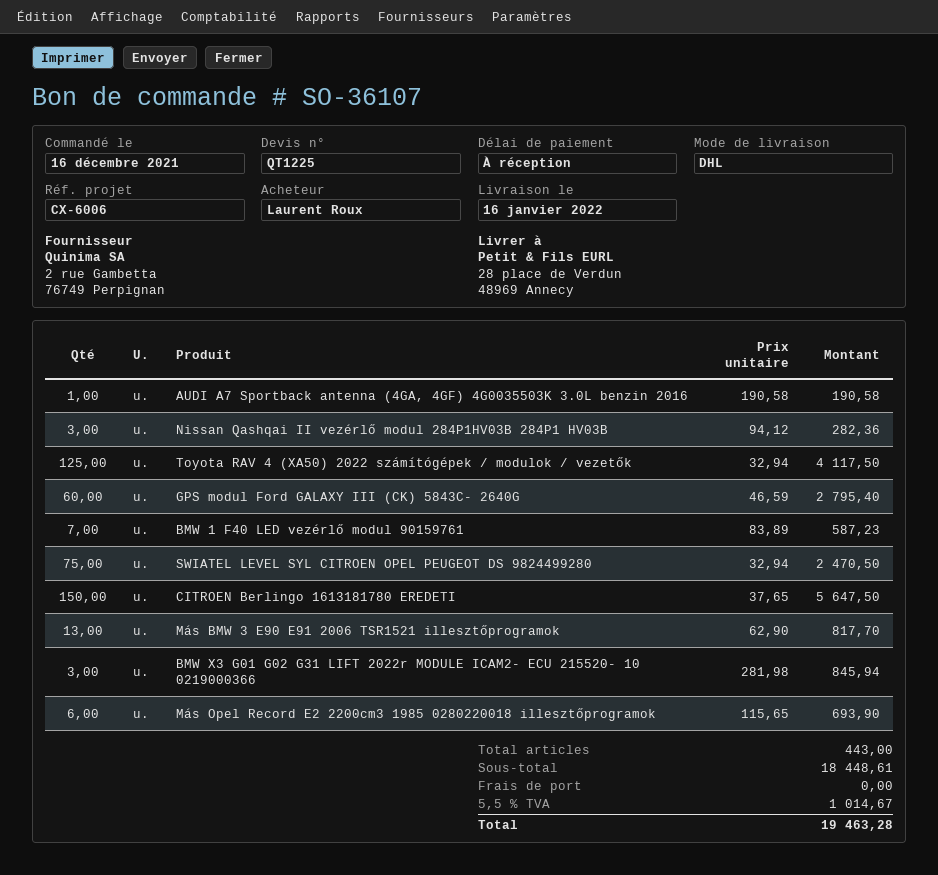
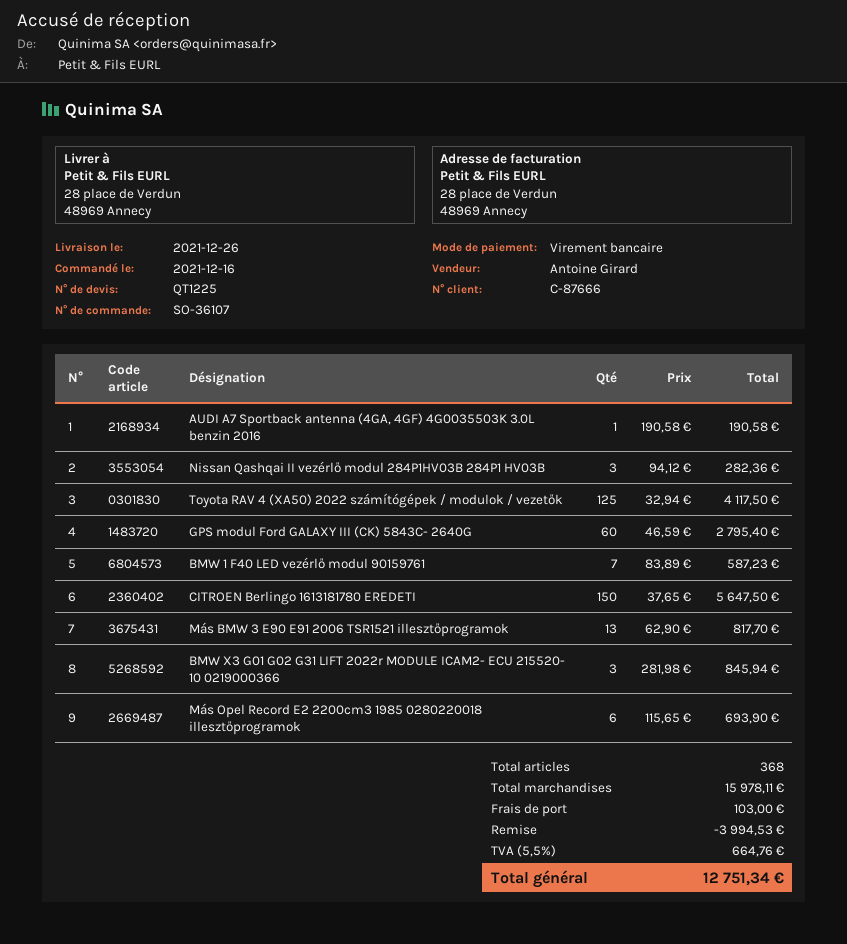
delivery date: 2022-01-16 -> 2021-12-26
SWIATEL LEVEL SYL CITROEN OPEL PEUGEOT DS 9824499280: 75 x 32.94 = 2470.50 -> none
total quantity: 443 -> 368
subtotal: 18448.61 -> 15978.11
discount: none -> 3994.53
shipping: 0.00 -> 103.00
tax: 5.5% = 1014.67 -> 5.5% = 664.76
total: 19463.28 -> 12751.34

